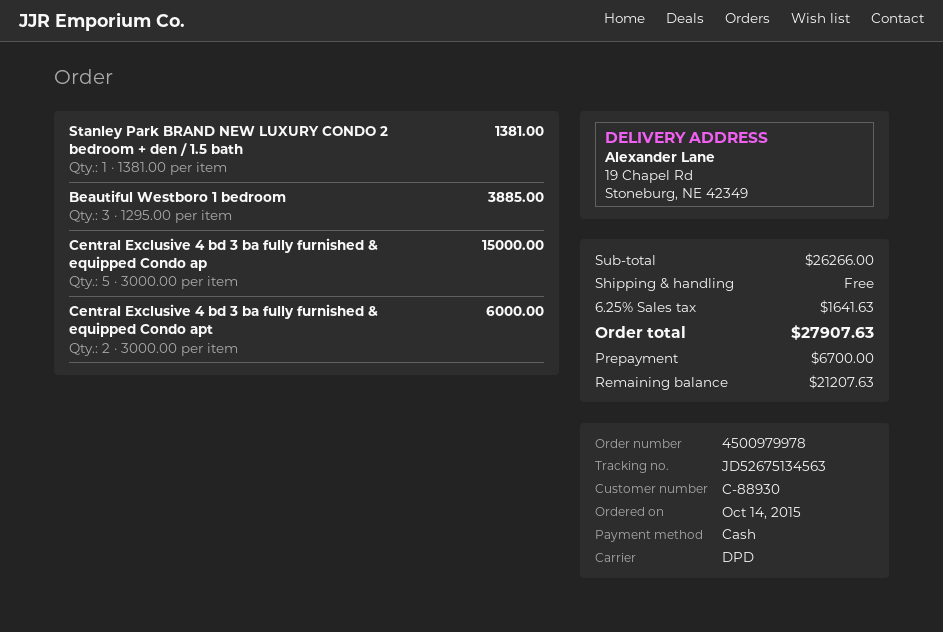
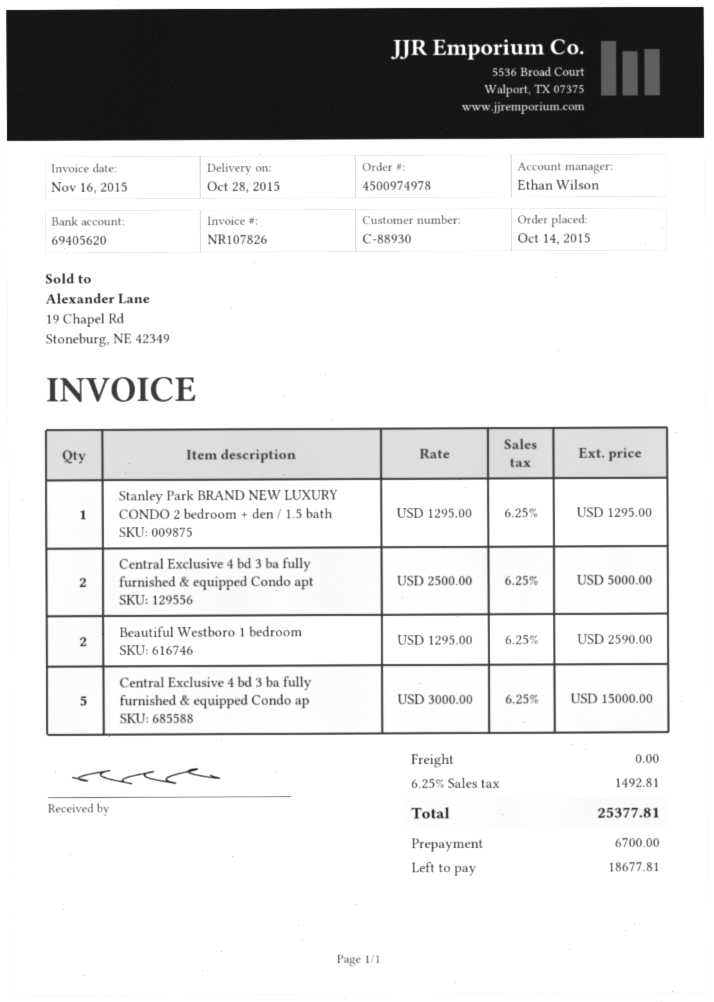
order number: 4500979978 -> 4500974978
Stanley Park BRAND NEW LUXURY CONDO 2 bedroom + den / 1.5 bath: 1 x 1381.00 = 1381.00 -> 1 x 1295.00 = 1295.00
Beautiful Westboro 1 bedroom: 3 x 1295.00 = 3885.00 -> 2 x 1295.00 = 2590.00
Central Exclusive 4 bd 3 ba fully furnished & equipped Condo apt: 2 x 3000.00 = 6000.00 -> 2 x 2500.00 = 5000.00
tax: 6.25% = 1641.63 -> 6.25% = 1492.81
total: 27907.63 -> 25377.81
balance: 21207.63 -> 18677.81

